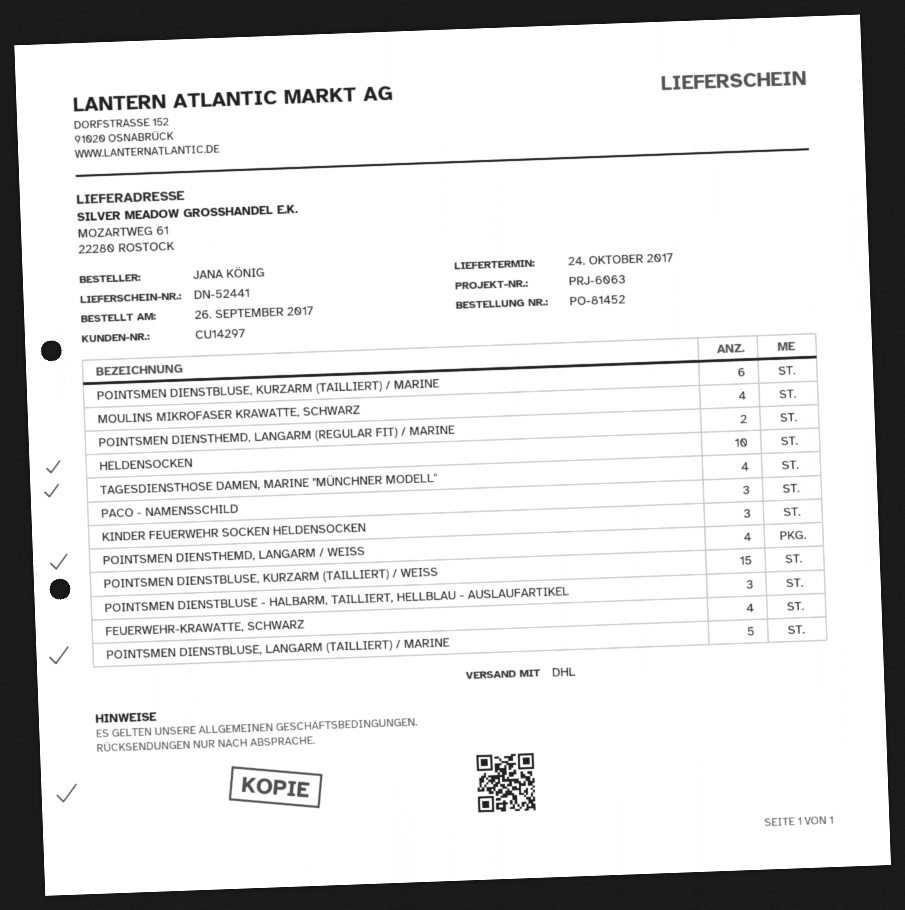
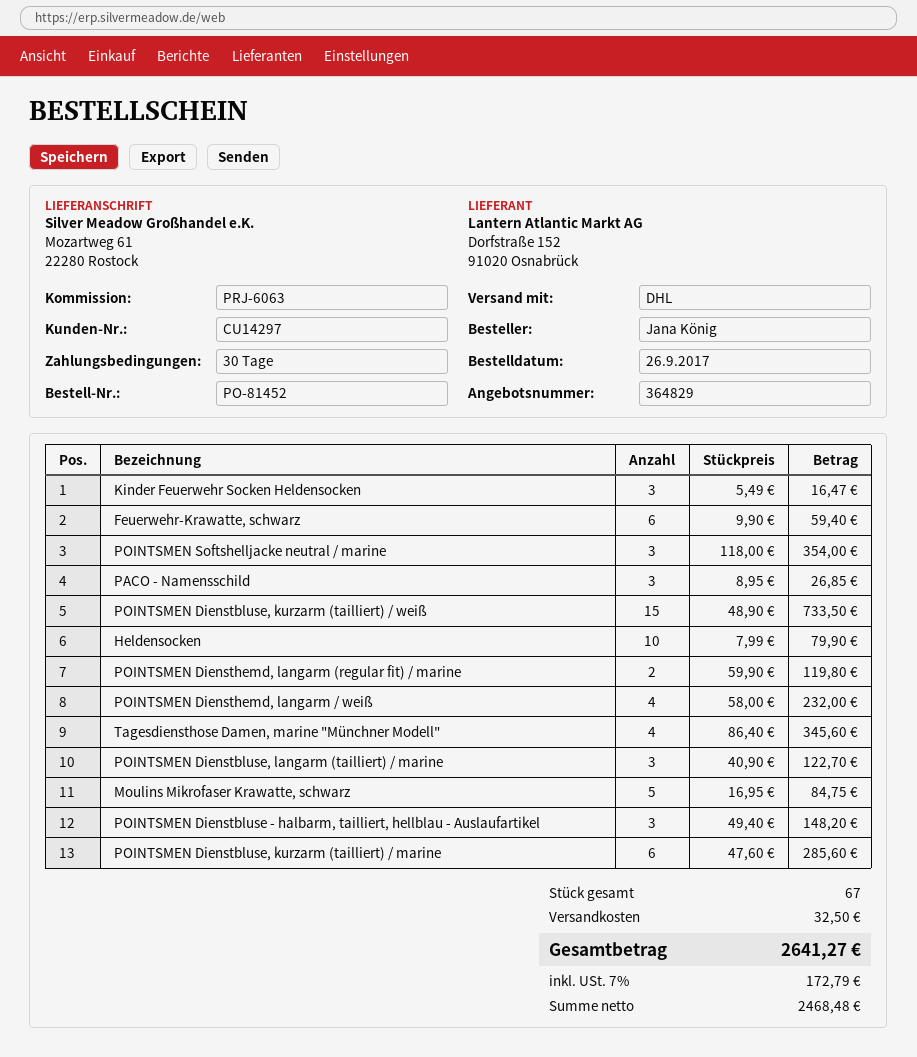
MOULINS MIKROFASER KRAWATTE, SCHWARZ: 4 -> 5
FEUERWEHR-KRAWATTE, SCHWARZ: 4 -> 6
POINTSMEN DIENSTBLUSE, LANGARM (TAILLIERT) / MARINE: 5 -> 3
POINTSMEN Softshelljacke neutral / marine: none -> 3

